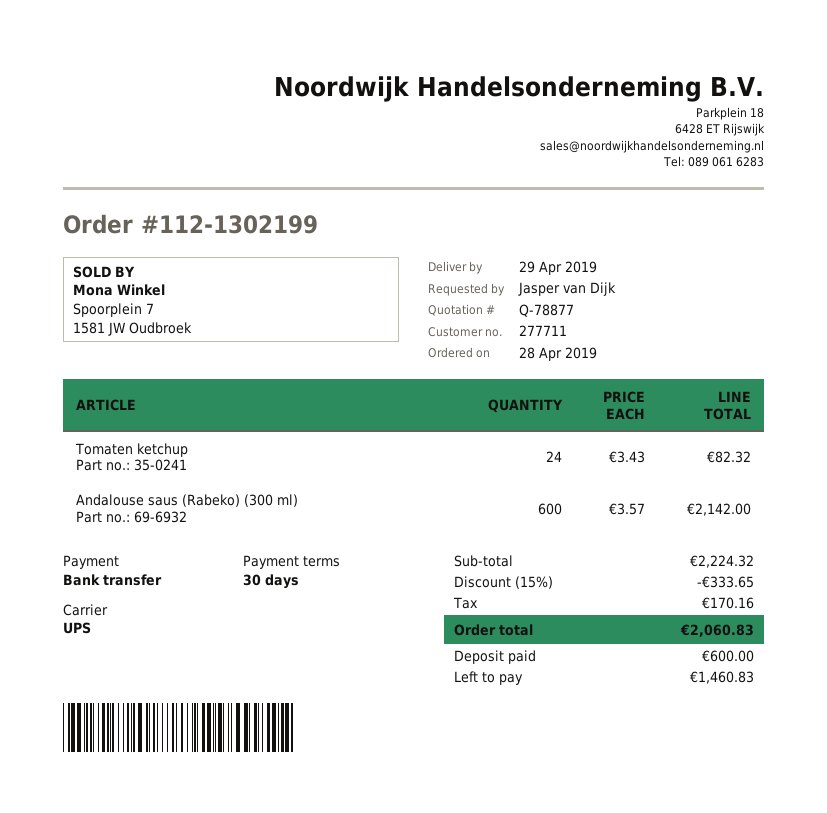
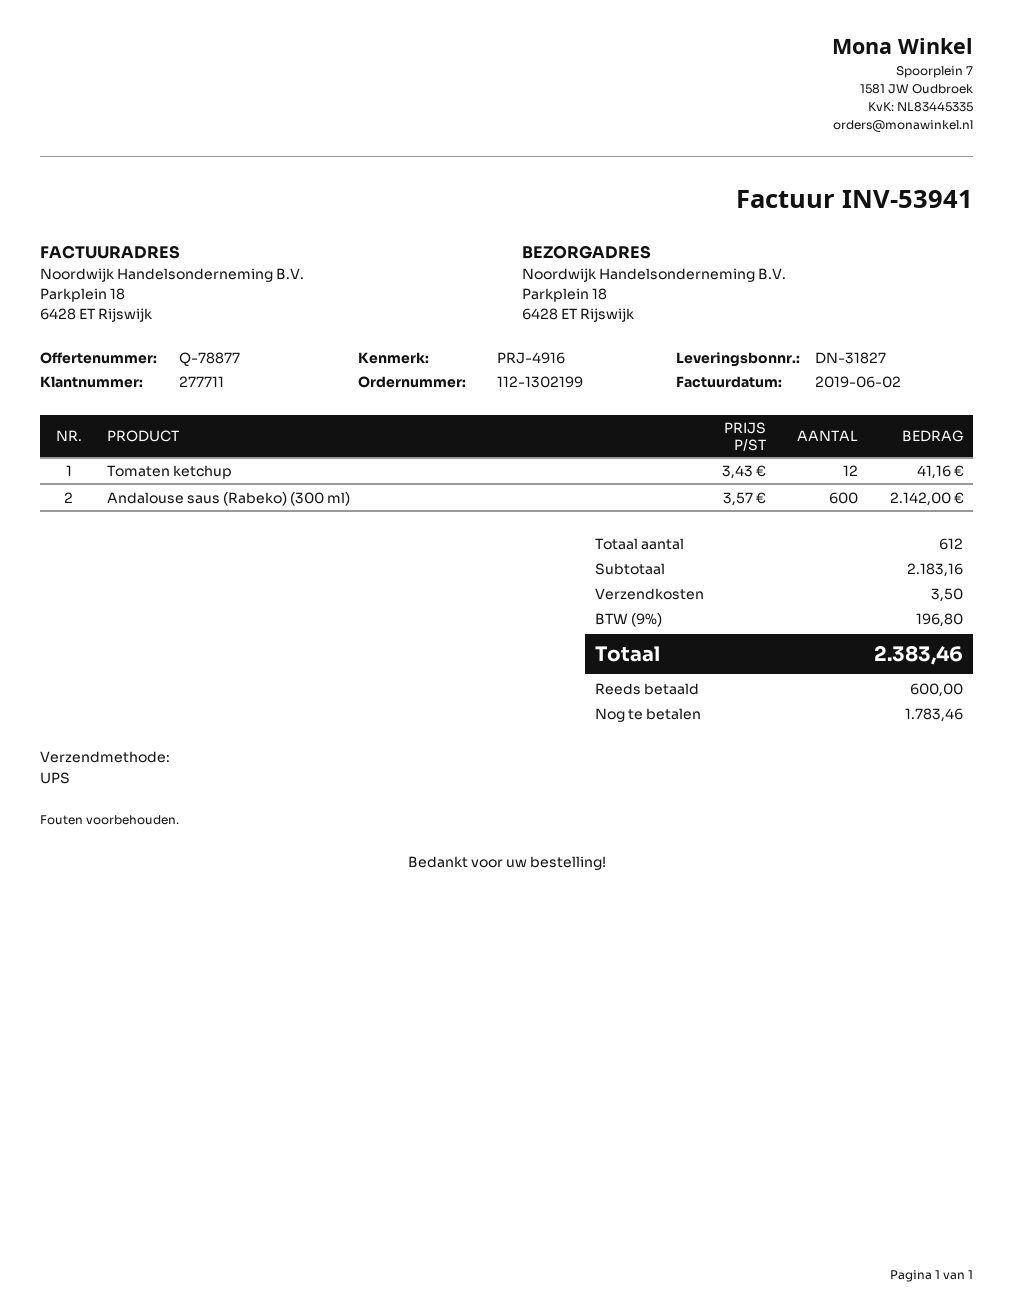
Tomaten ketchup: 24 x 3.43 = 82.32 -> 12 x 3.43 = 41.16
subtotal: 2224.32 -> 2183.16
discount: 15% = 333.65 -> none
shipping: none -> 3.50
tax: 170.16 -> 196.80
total: 2060.83 -> 2383.46
balance: 1460.83 -> 1783.46

